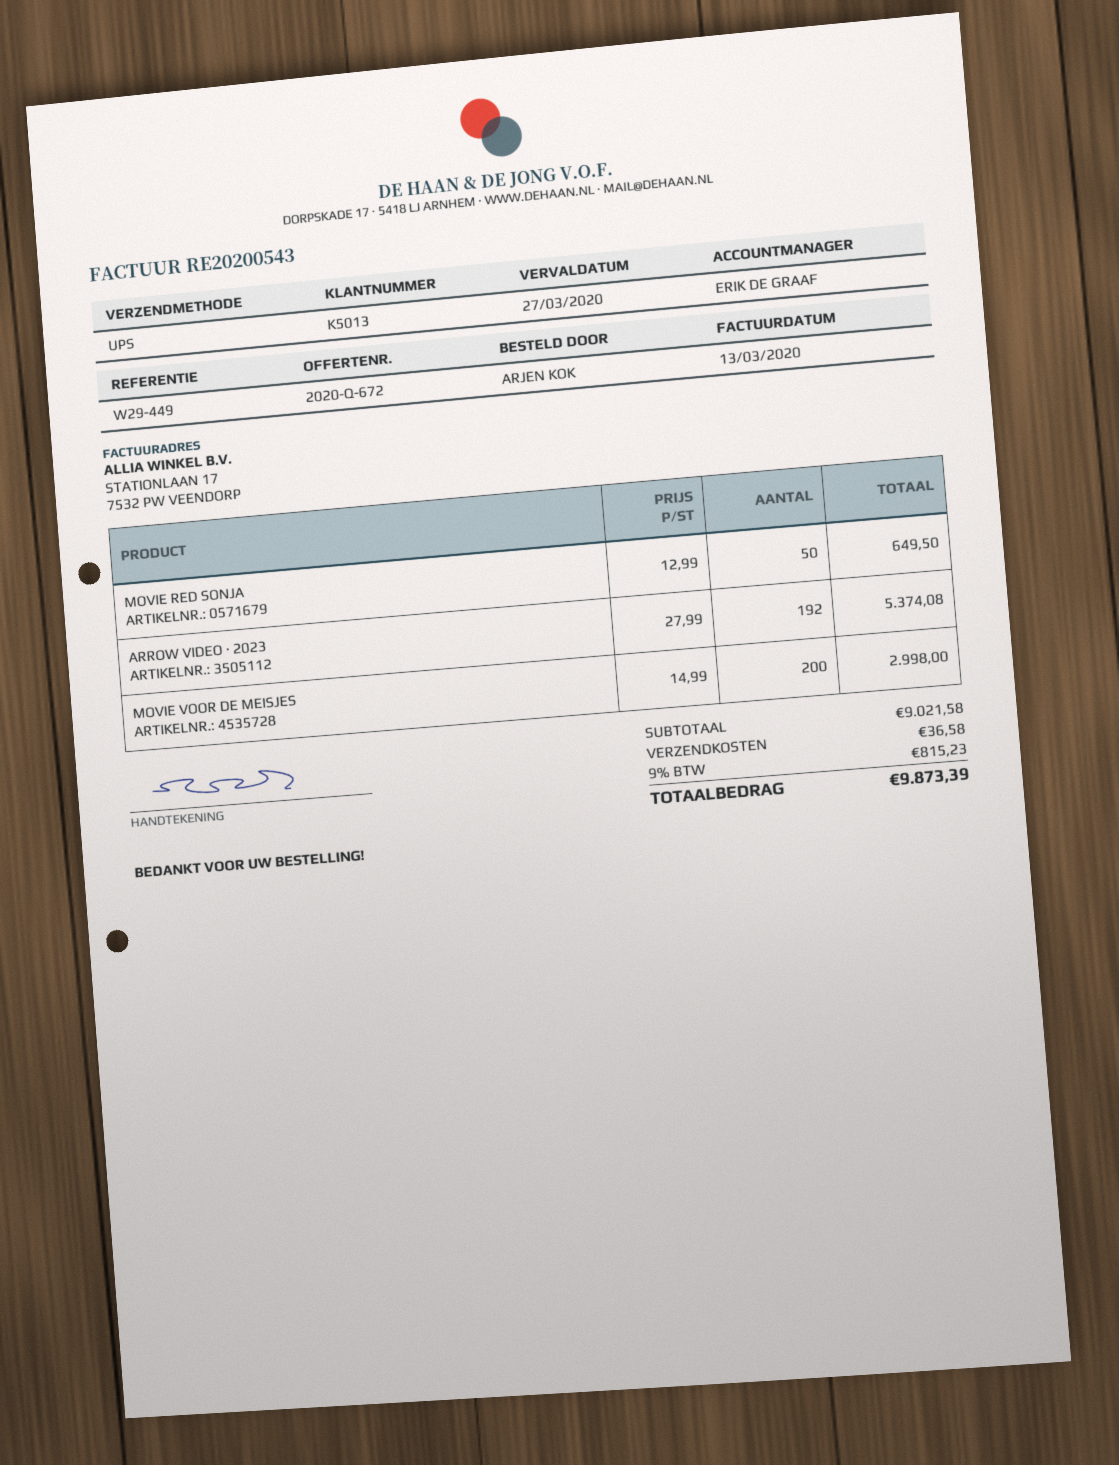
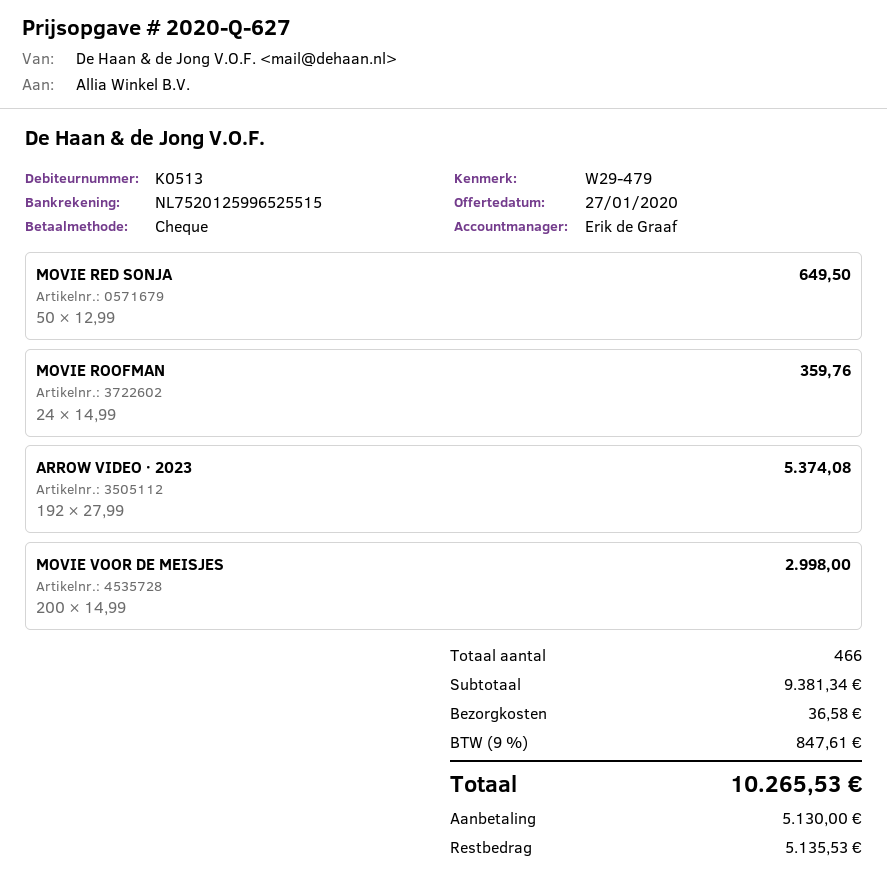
quote number: 2020-Q-672 -> 2020-Q-627
customer number: K5013 -> K0513
reference: W29-449 -> W29-479
MOVIE ROOFMAN: none -> 24 x 14.99 = 359.76
subtotal: 9021.58 -> 9381.34
tax: 9% = 815.23 -> 9% = 847.61
total: 9873.39 -> 10265.53

